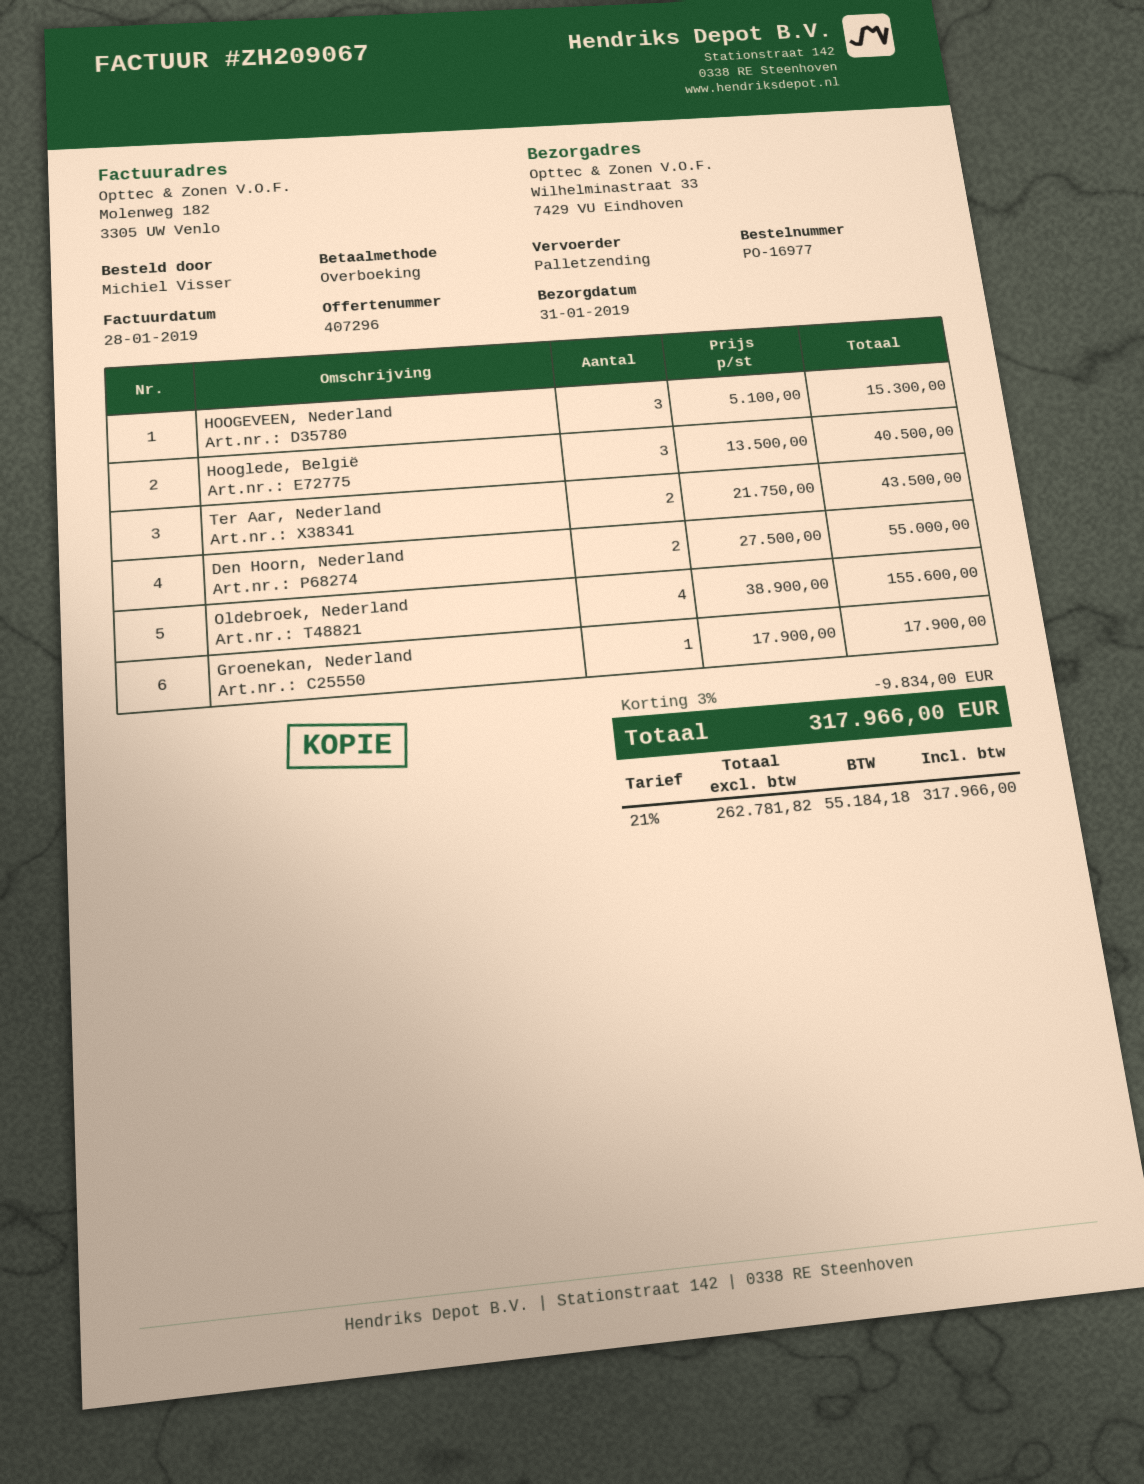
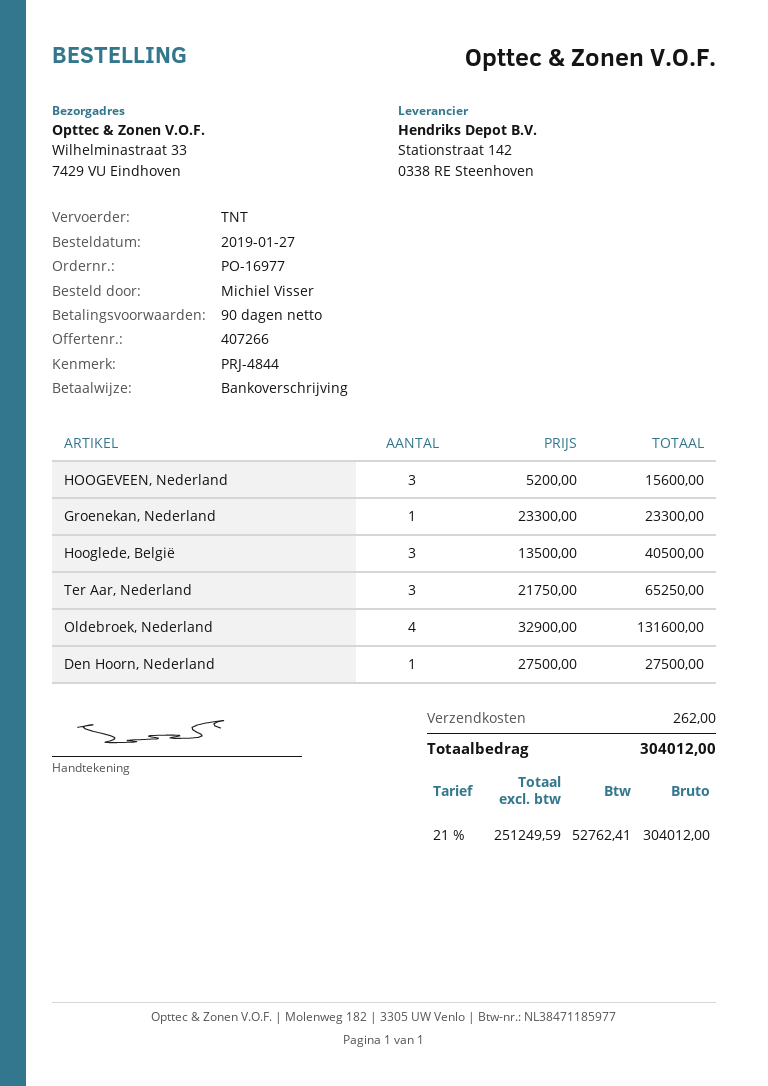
quote number: 407296 -> 407266
shipping method: pallet freight -> TNT
HOOGEVEEN, Nederland: 3 x 5100.00 = 15300.00 -> 3 x 5200.00 = 15600.00
Ter Aar, Nederland: 2 x 21750.00 = 43500.00 -> 3 x 21750.00 = 65250.00
Den Hoorn, Nederland: 2 x 27500.00 = 55000.00 -> 1 x 27500.00 = 27500.00
Oldebroek, Nederland: 4 x 38900.00 = 155600.00 -> 4 x 32900.00 = 131600.00
Groenekan, Nederland: 1 x 17900.00 = 17900.00 -> 1 x 23300.00 = 23300.00
discount: 3% = 9834.00 -> none
shipping: none -> 262.00
net: 262781.82 -> 251249.59
tax: 21% = 55184.18 -> 21% = 52762.41
total: 317966.00 -> 304012.00

